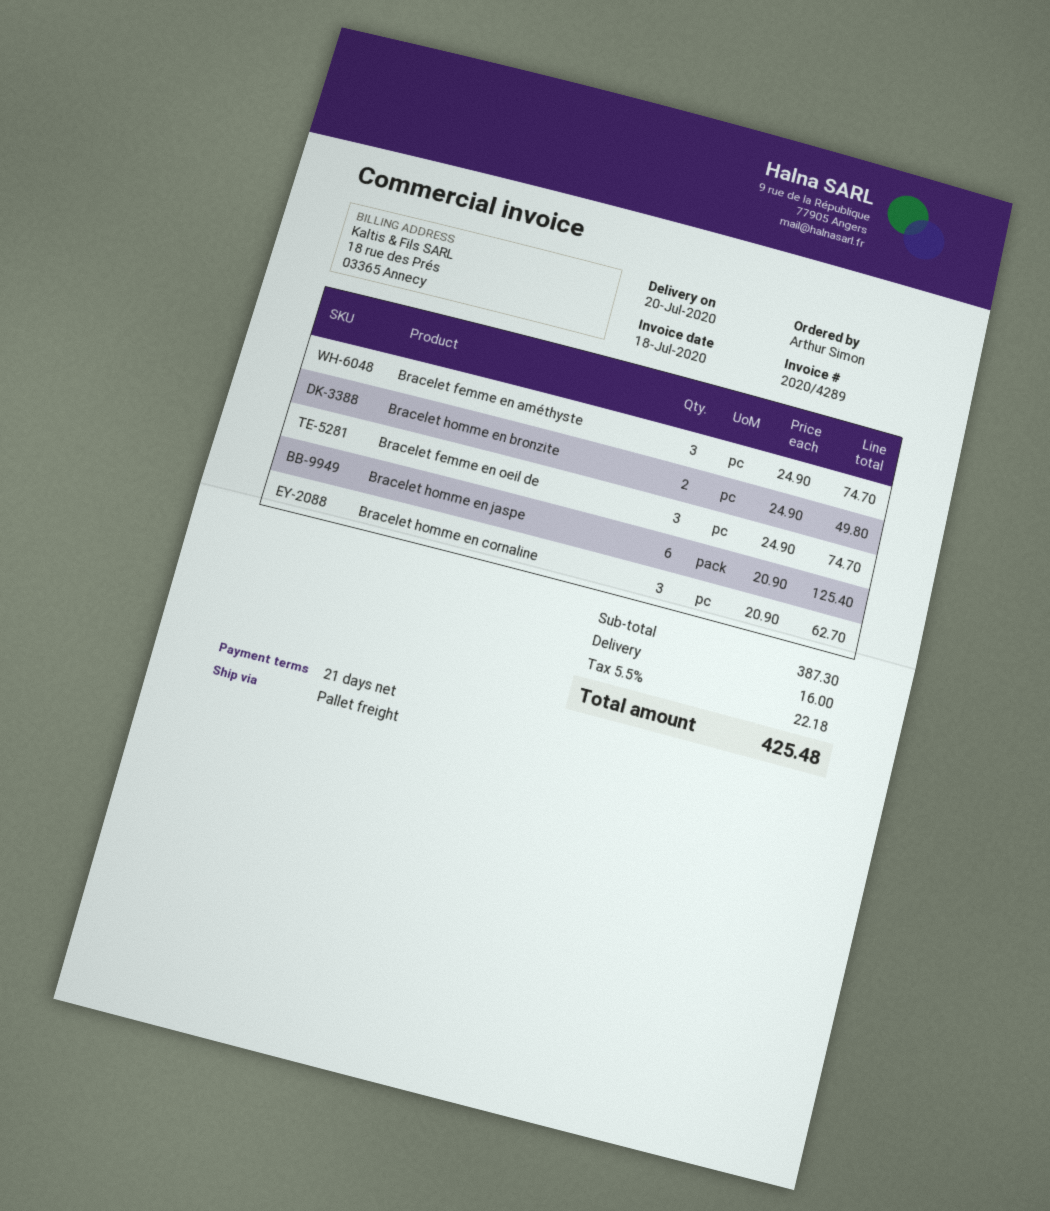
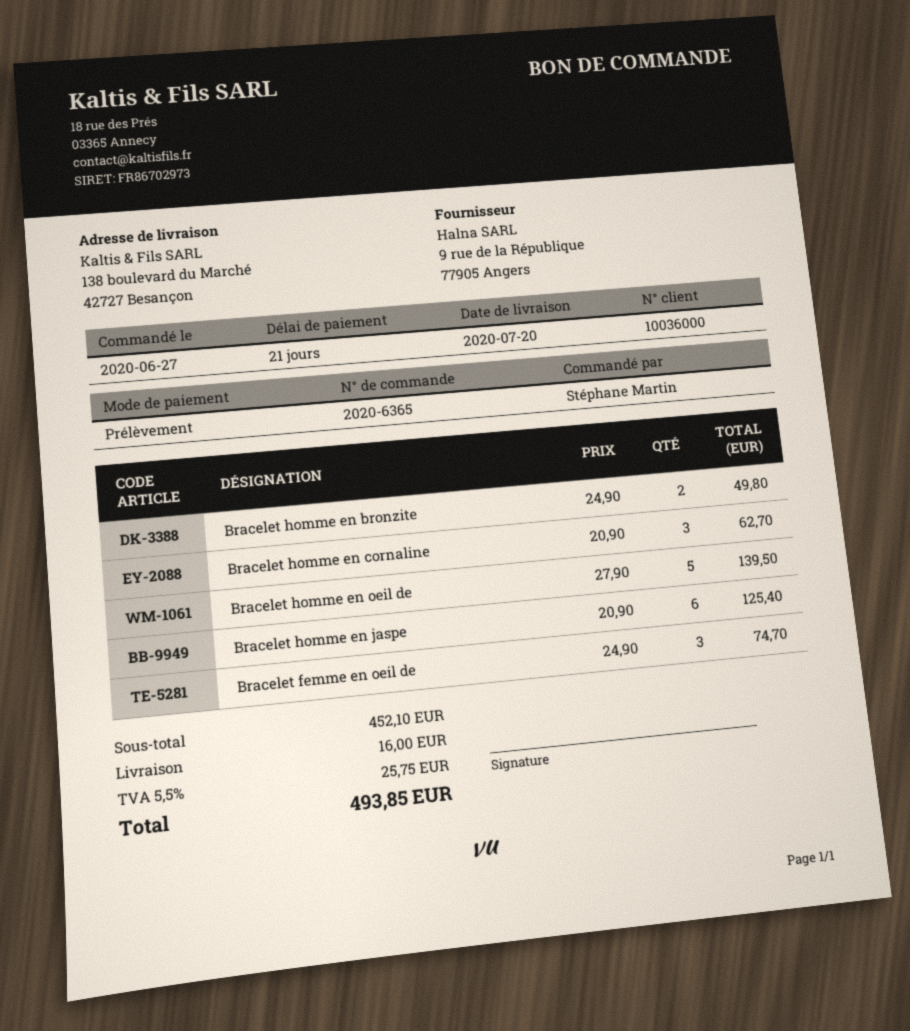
ordered by: Arthur Simon -> Stéphane Martin
Bracelet femme en améthyste: 3 x 24.90 = 74.70 -> none
Bracelet homme en oeil de: none -> 5 x 27.90 = 139.50
subtotal: 387.30 -> 452.10
tax: 5.5% = 22.18 -> 5.5% = 25.75
total: 425.48 -> 493.85

